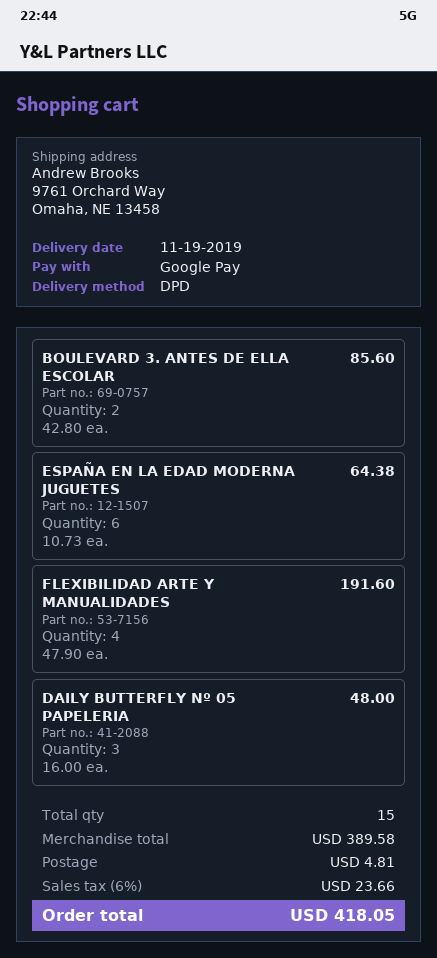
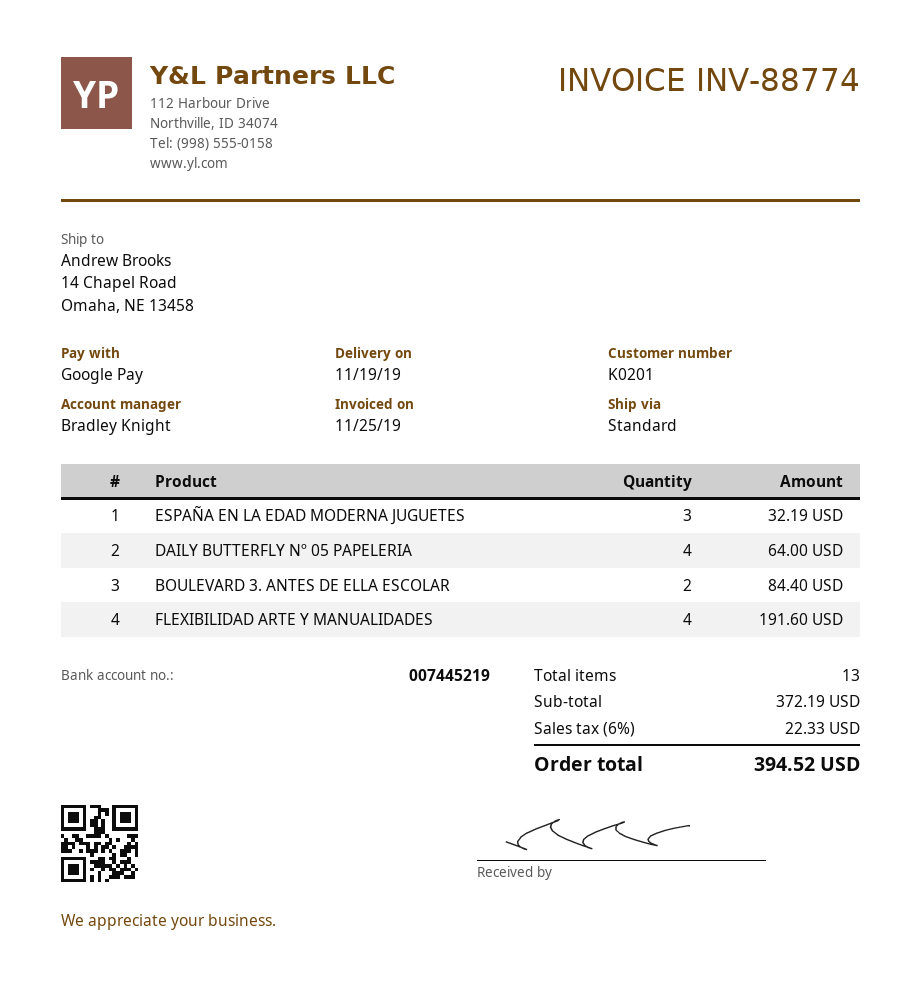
shipping method: DPD -> standard
ship to: 9761 Orchard Way, Omaha, NE 13458 -> 14 Chapel Road, Omaha, NE 13458
BOULEVARD 3. ANTES DE ELLA ESCOLAR: 2 for 85.60 -> 2 for 84.40
ESPAÑA EN LA EDAD MODERNA JUGUETES: 6 for 64.38 -> 3 for 32.19
DAILY BUTTERFLY Nº 05 PAPELERIA: 3 for 48.00 -> 4 for 64.00
total quantity: 15 -> 13
subtotal: 389.58 -> 372.19
shipping: 4.81 -> none
tax: 6% = 23.66 -> 6% = 22.33
total: 418.05 -> 394.52

